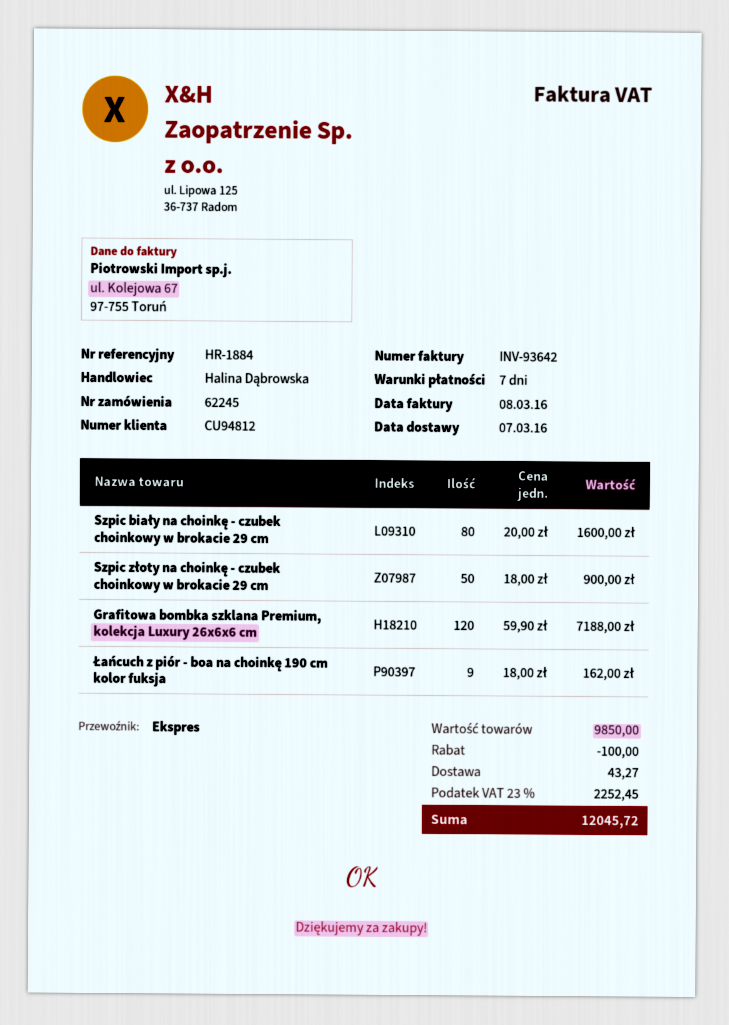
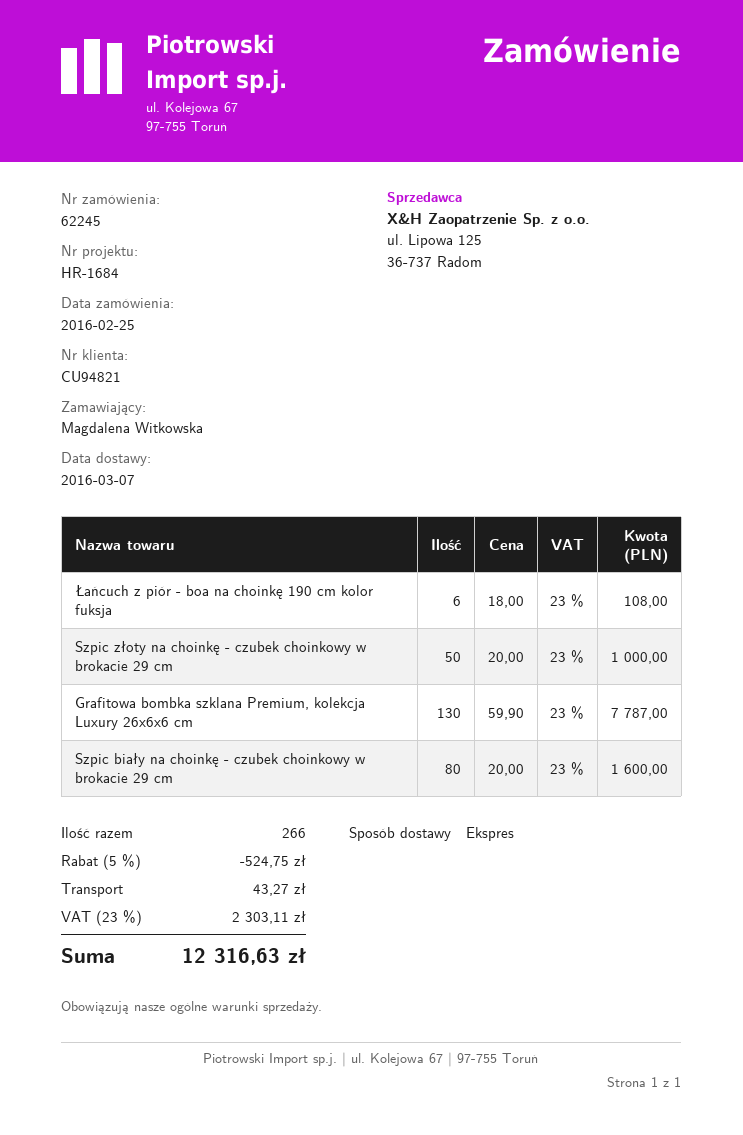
customer number: CU94812 -> CU94821
reference: HR-1884 -> HR-1684
Szpic złoty na choinkę - czubek choinkowy w brokacie 29 cm: 50 x 18.00 = 900.00 -> 50 x 20.00 = 1000.00
Grafitowa bombka szklana Premium, kolekcja Luxury 26x6x6 cm: 120 x 59.90 = 7188.00 -> 130 x 59.90 = 7787.00
Łańcuch z piór - boa na choinkę 190 cm kolor fuksja: 9 x 18.00 = 162.00 -> 6 x 18.00 = 108.00
discount: 100.00 -> 524.75
tax: 23% = 2252.45 -> 23% = 2303.11
total: 12045.72 -> 12316.63

